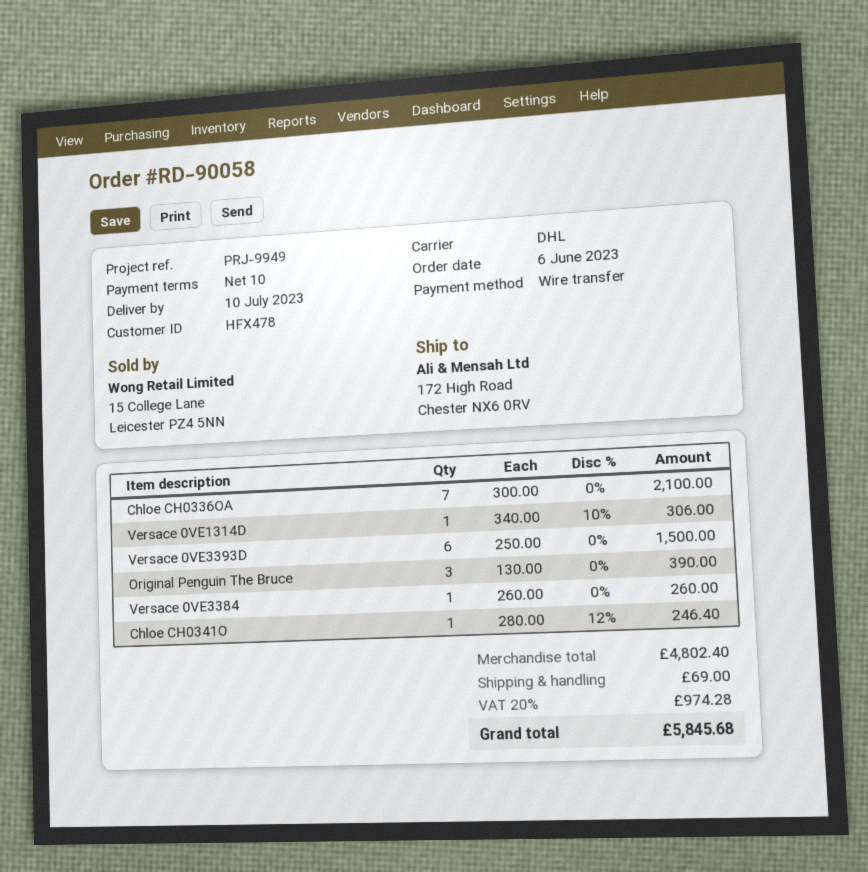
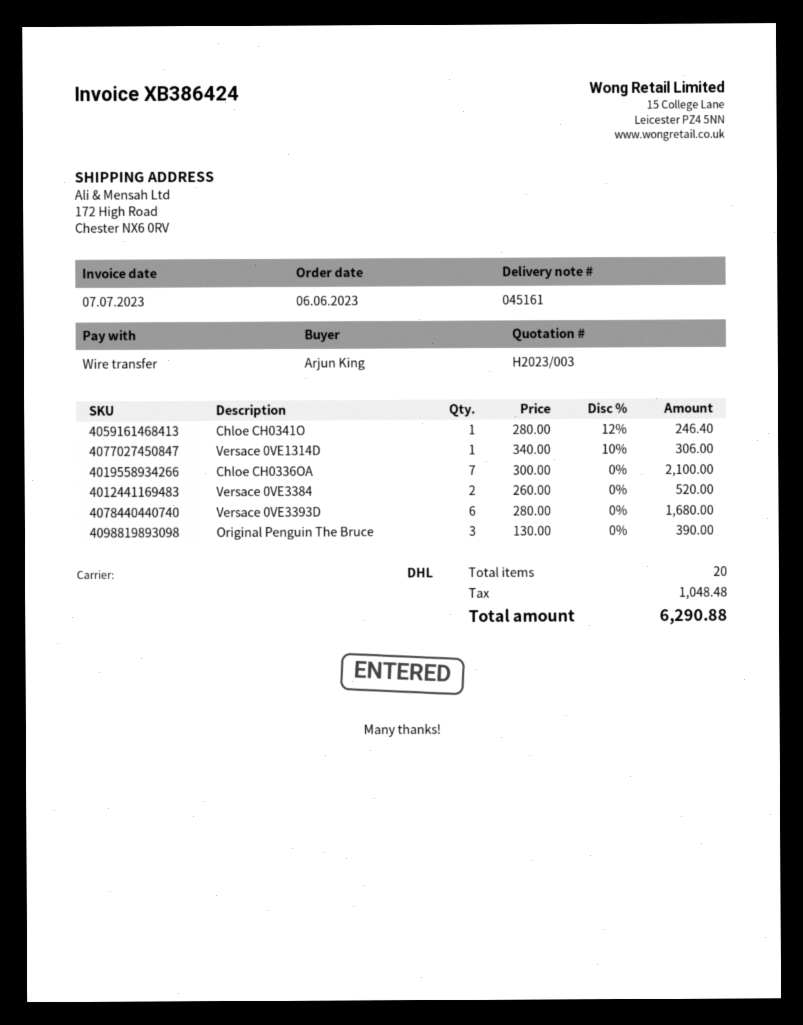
Versace 0VE3393D: 6 x 250.00 = 1500.00 -> 6 x 280.00 = 1680.00
Versace 0VE3384: 1 x 260.00 = 260.00 -> 2 x 260.00 = 520.00
shipping: 69.00 -> none
tax: 974.28 -> 1048.48
total: 5845.68 -> 6290.88

